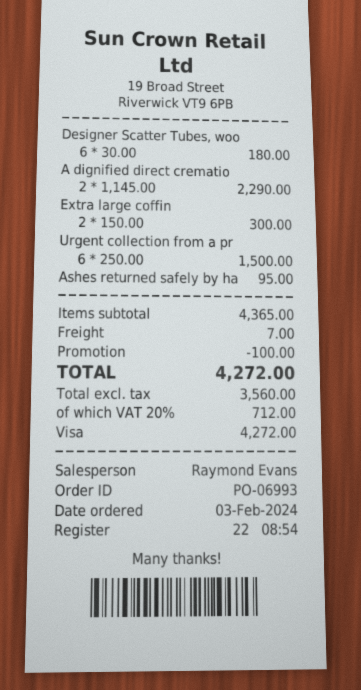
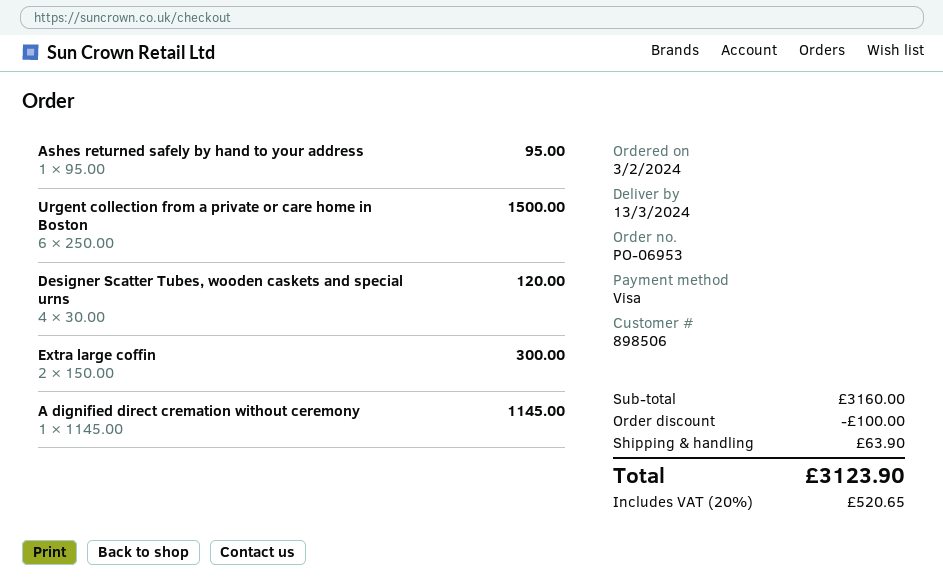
order number: PO-06993 -> PO-06953
Designer Scatter Tubes, woo: 6 x 30.00 = 180.00 -> 4 x 30.00 = 120.00
A dignified direct crematio: 2 x 1145.00 = 2290.00 -> 1 x 1145.00 = 1145.00
subtotal: 4365.00 -> 3160.00
shipping: 7.00 -> 63.90
tax: 20% = 712.00 -> 20% = 520.65
total: 4272.00 -> 3123.90

